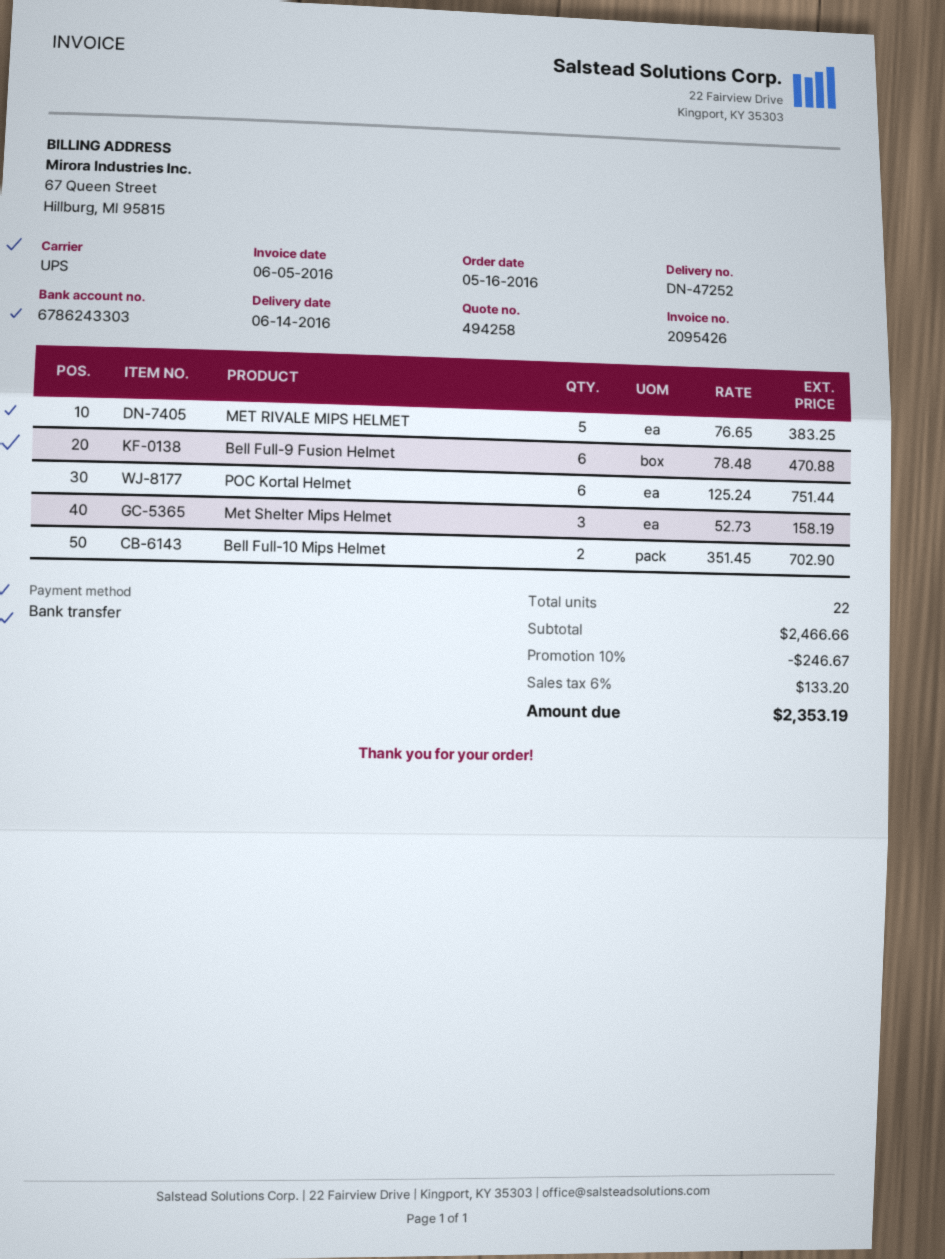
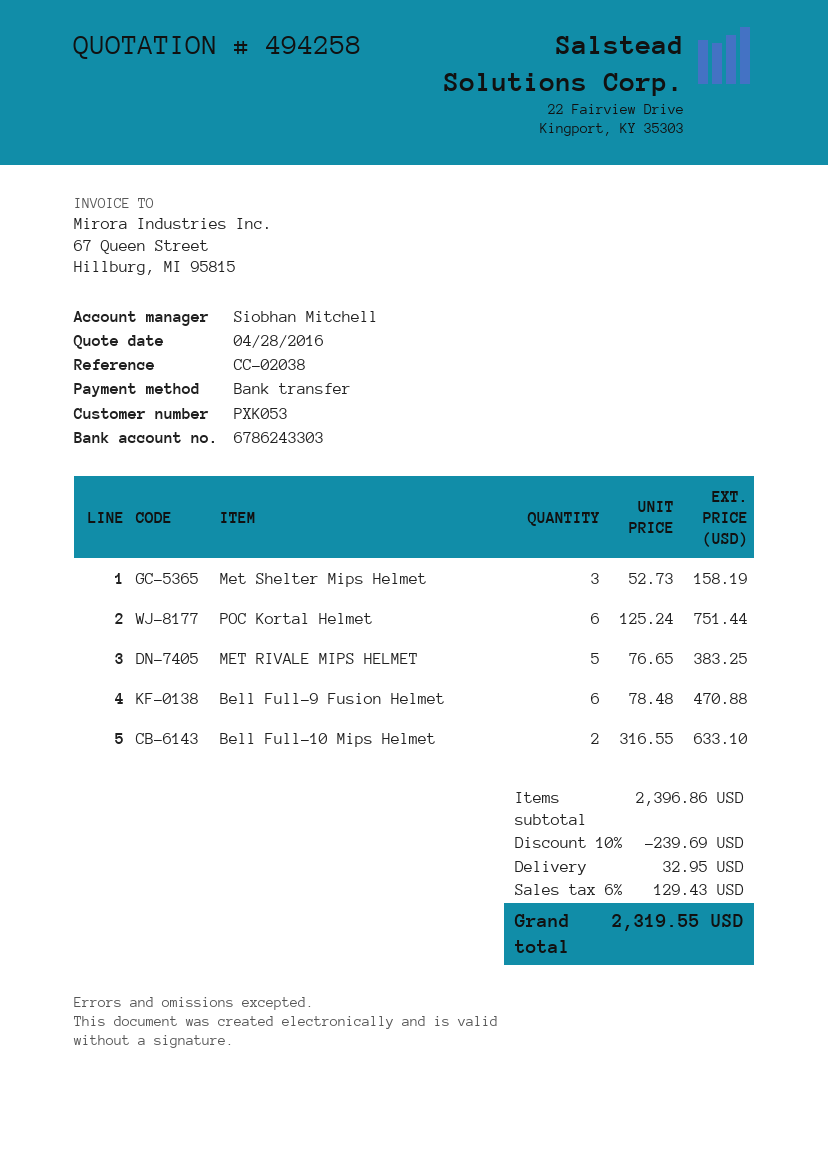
Bell Full-10 Mips Helmet: 2 x 351.45 = 702.90 -> 2 x 316.55 = 633.10
subtotal: 2466.66 -> 2396.86
discount: 10% = 246.67 -> 10% = 239.69
shipping: none -> 32.95
tax: 6% = 133.20 -> 6% = 129.43
total: 2353.19 -> 2319.55

